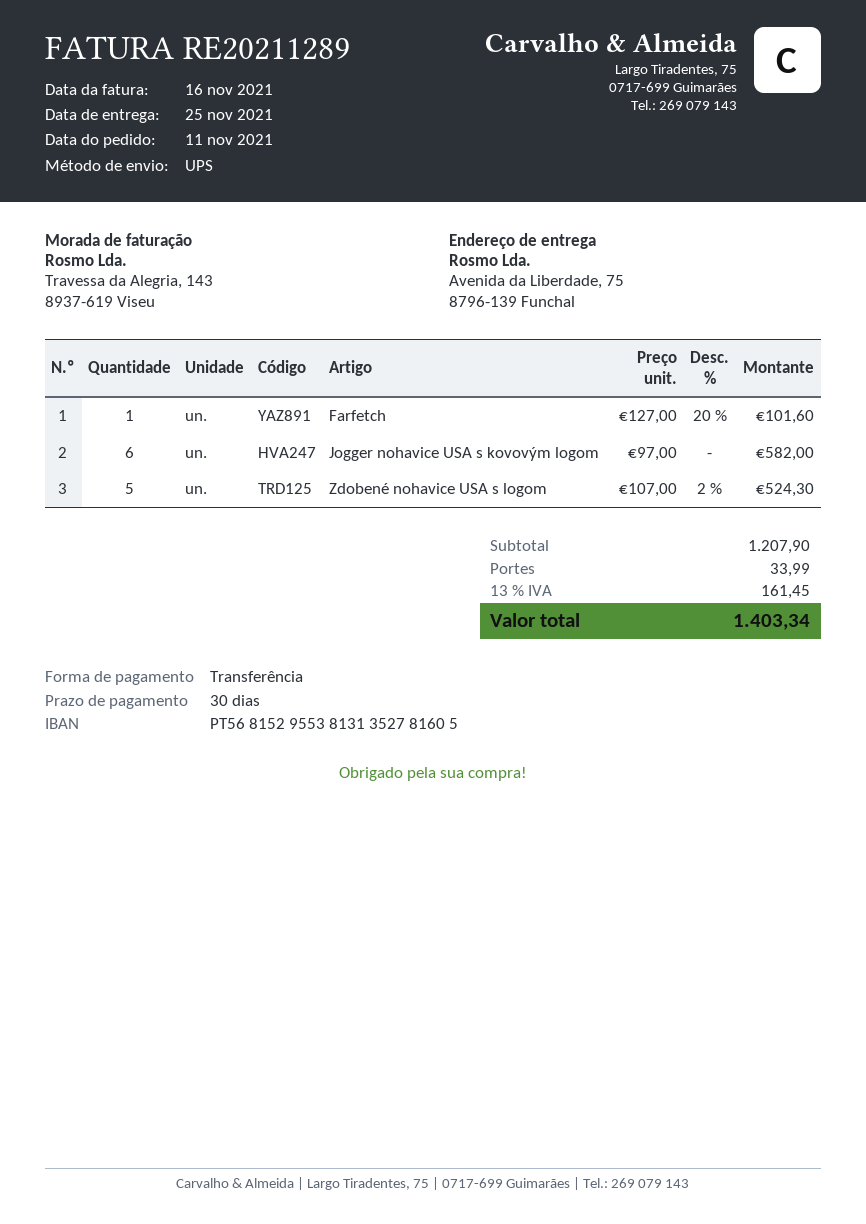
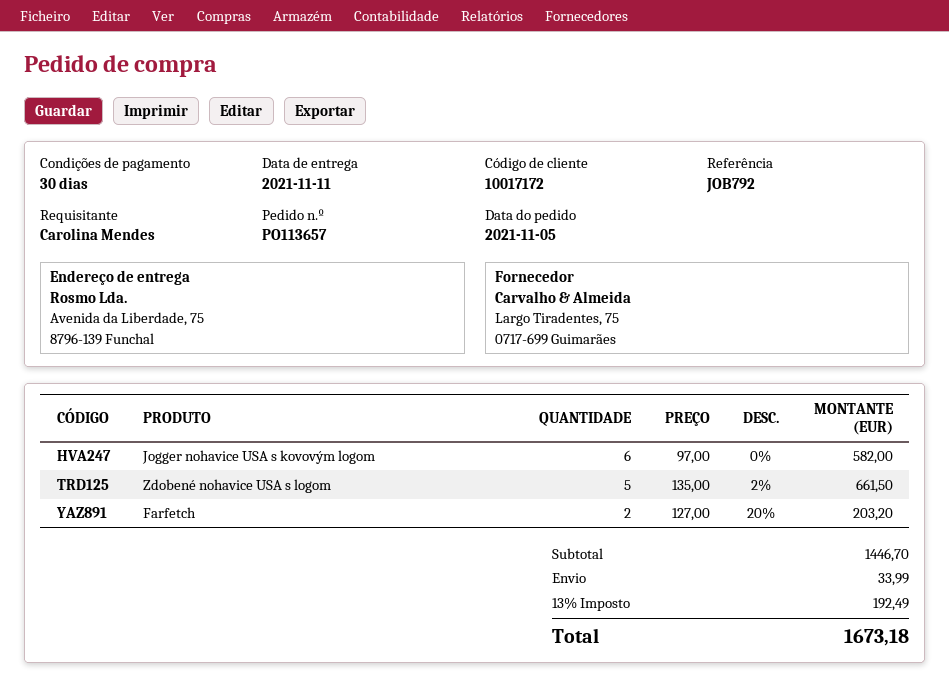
order date: 2021-11-11 -> 2021-11-05
delivery date: 2021-11-25 -> 2021-11-11
Farfetch: 1 x 127.00 - 20% = 101.60 -> 2 x 127.00 - 20% = 203.20
Zdobené nohavice USA s logom: 5 x 107.00 - 2% = 524.30 -> 5 x 135.00 - 2% = 661.50
subtotal: 1207.90 -> 1446.70
tax: 13% = 161.45 -> 13% = 192.49
total: 1403.34 -> 1673.18

